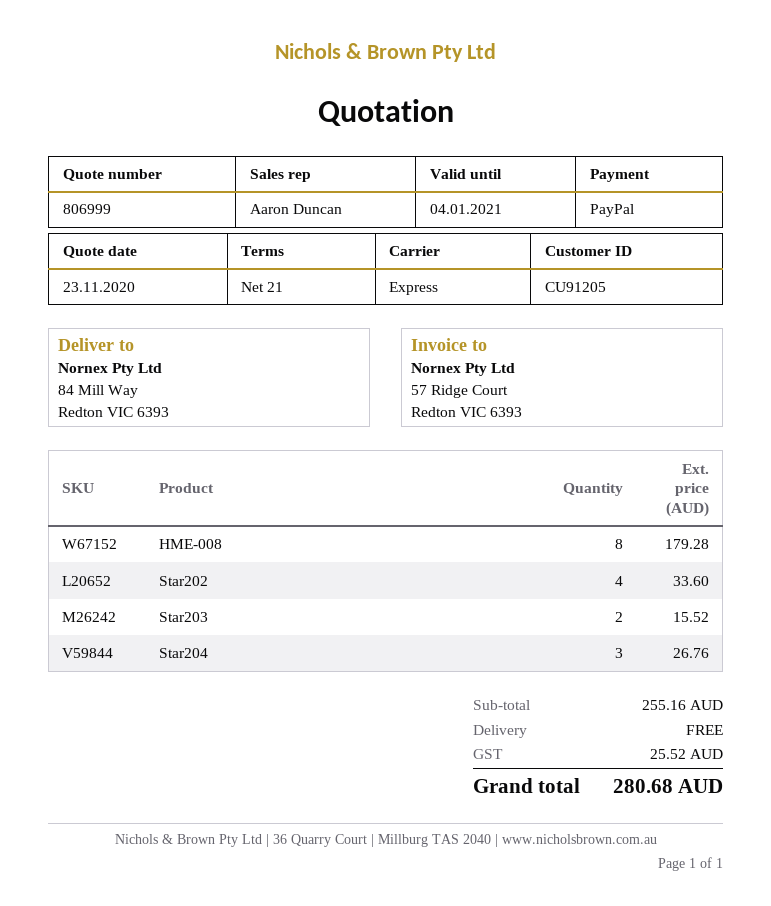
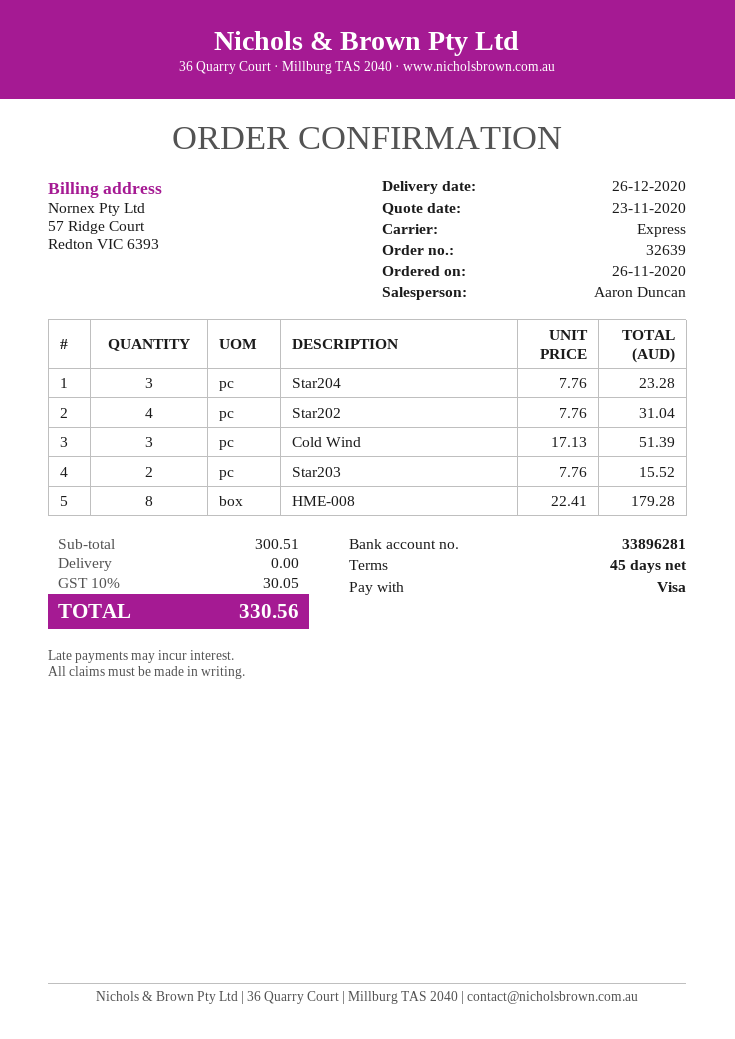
payment terms: 21 days -> 45 days
payment method: PayPal -> Visa
Star202: 4 for 33.60 -> 4 for 31.04
Star204: 3 for 26.76 -> 3 for 23.28
Cold Wind: none -> 3 for 51.39
subtotal: 255.16 -> 300.51
tax: 25.52 -> 30.05
total: 280.68 -> 330.56

